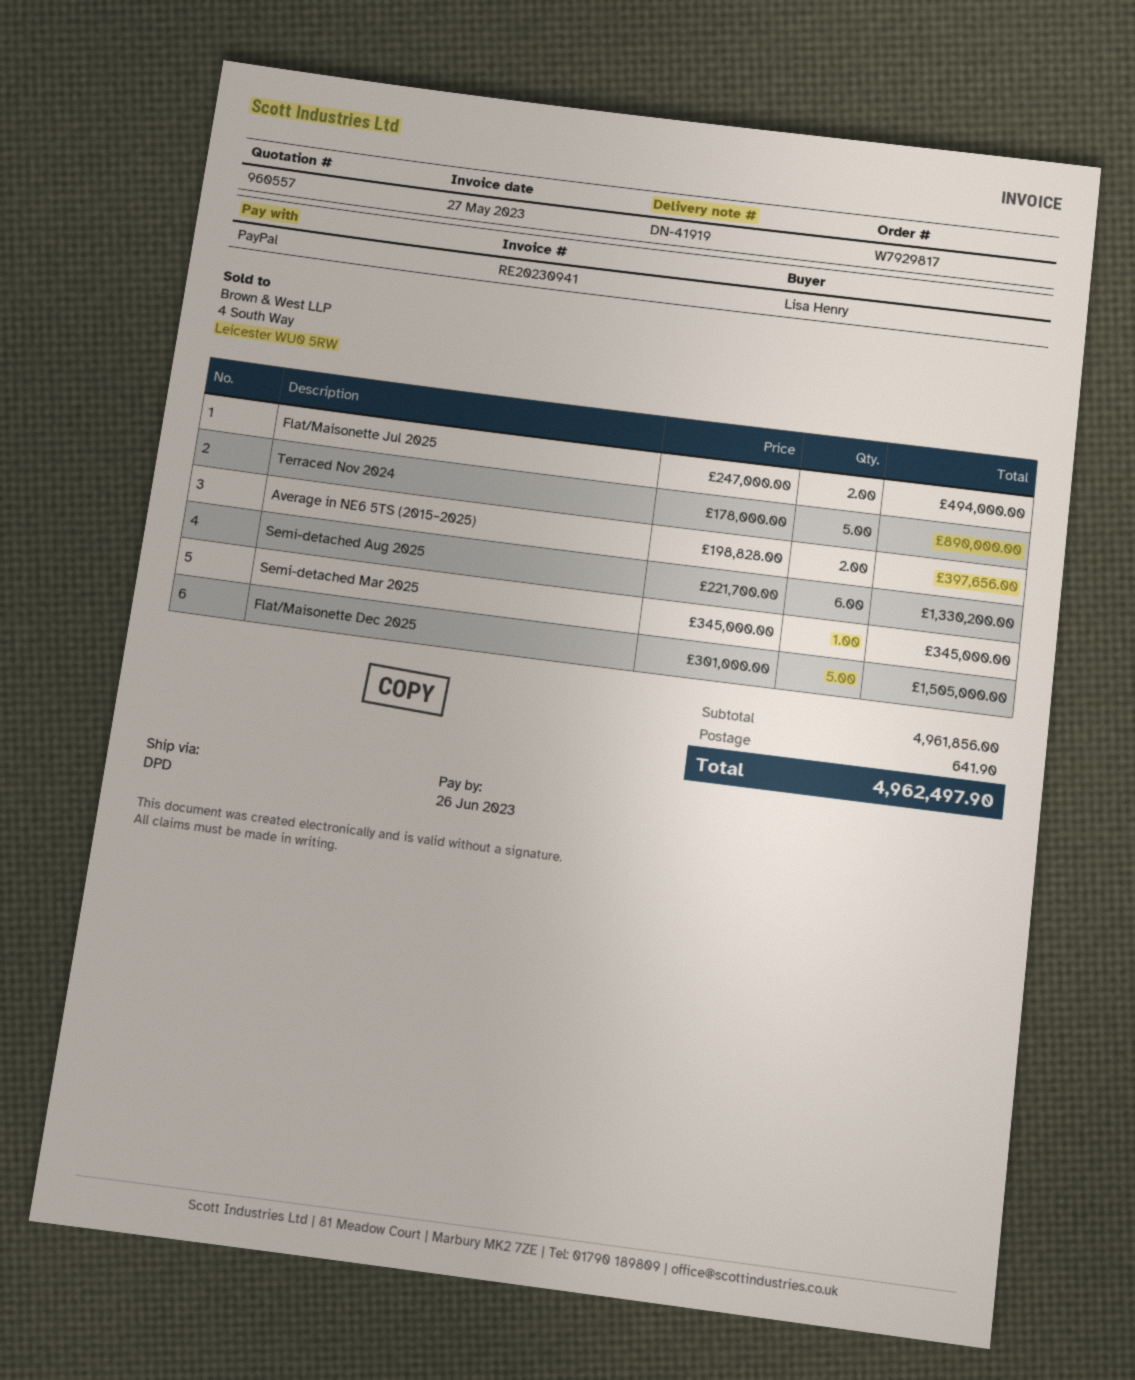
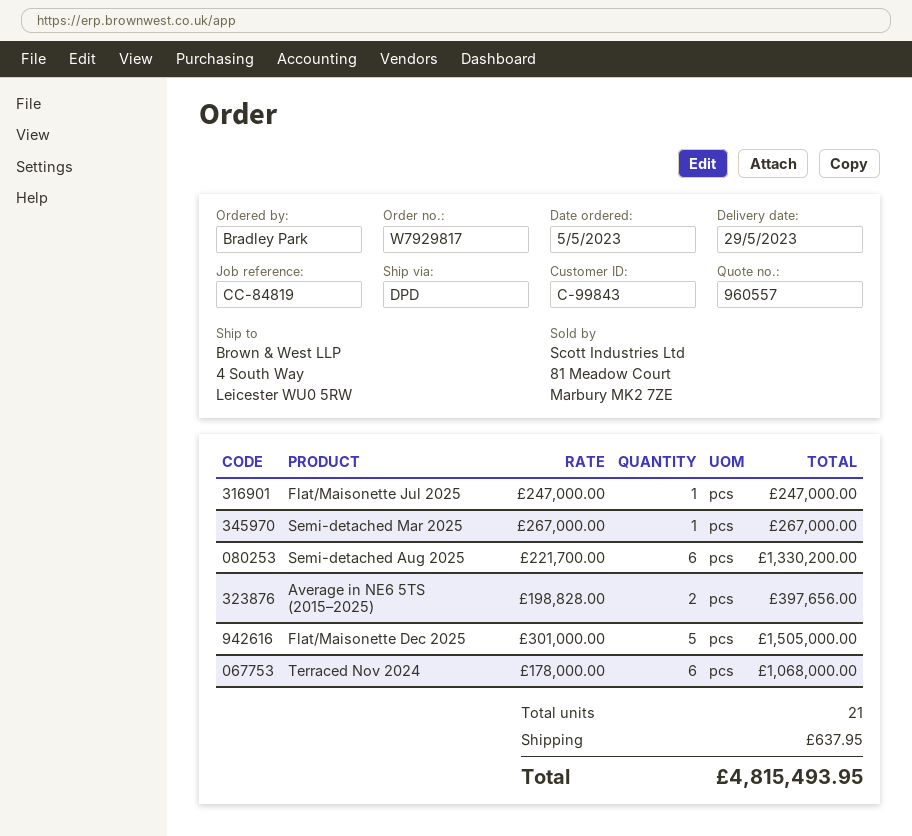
ordered by: Lisa Henry -> Bradley Park
Flat/Maisonette Jul 2025: 2 x 247000.00 = 494000.00 -> 1 x 247000.00 = 247000.00
Terraced Nov 2024: 5 x 178000.00 = 890000.00 -> 6 x 178000.00 = 1068000.00
Semi-detached Mar 2025: 1 x 345000.00 = 345000.00 -> 1 x 267000.00 = 267000.00
shipping: 641.90 -> 637.95
total: 4962497.90 -> 4815493.95

